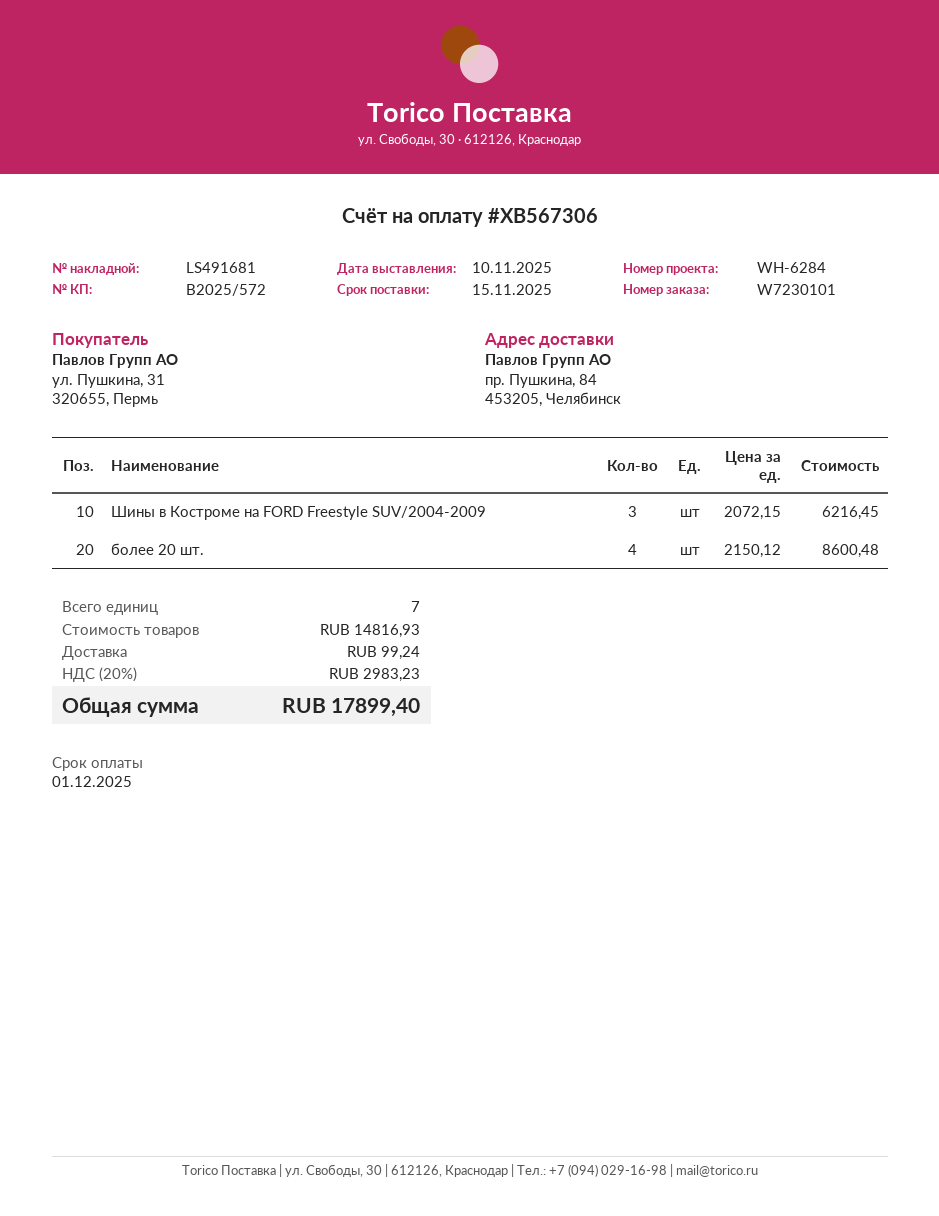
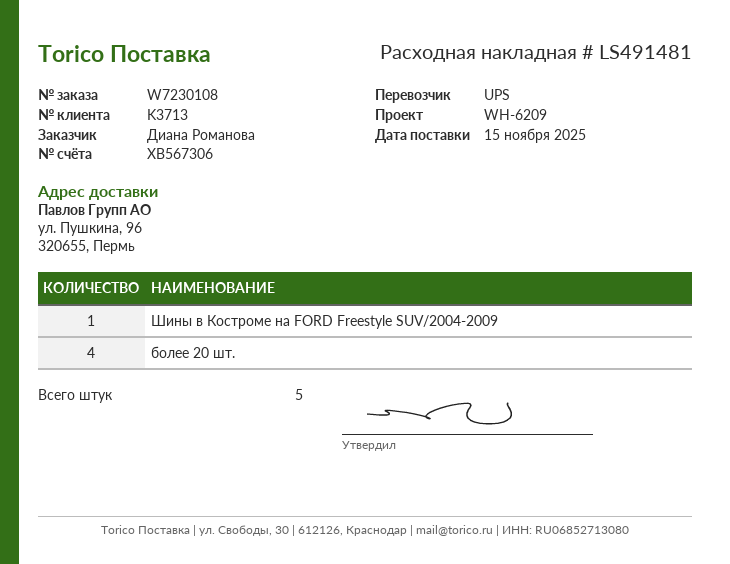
order number: W7230101 -> W7230108
delivery note number: LS491681 -> LS491481
reference: WH-6284 -> WH-6209
ship to: пр. Пушкина, 84, 453205, Челябинск -> ул. Пушкина, 96, 320655, Пермь
Шины в Костроме на FORD Freestyle SUV/2004-2009: 3 -> 1
total quantity: 7 -> 5

